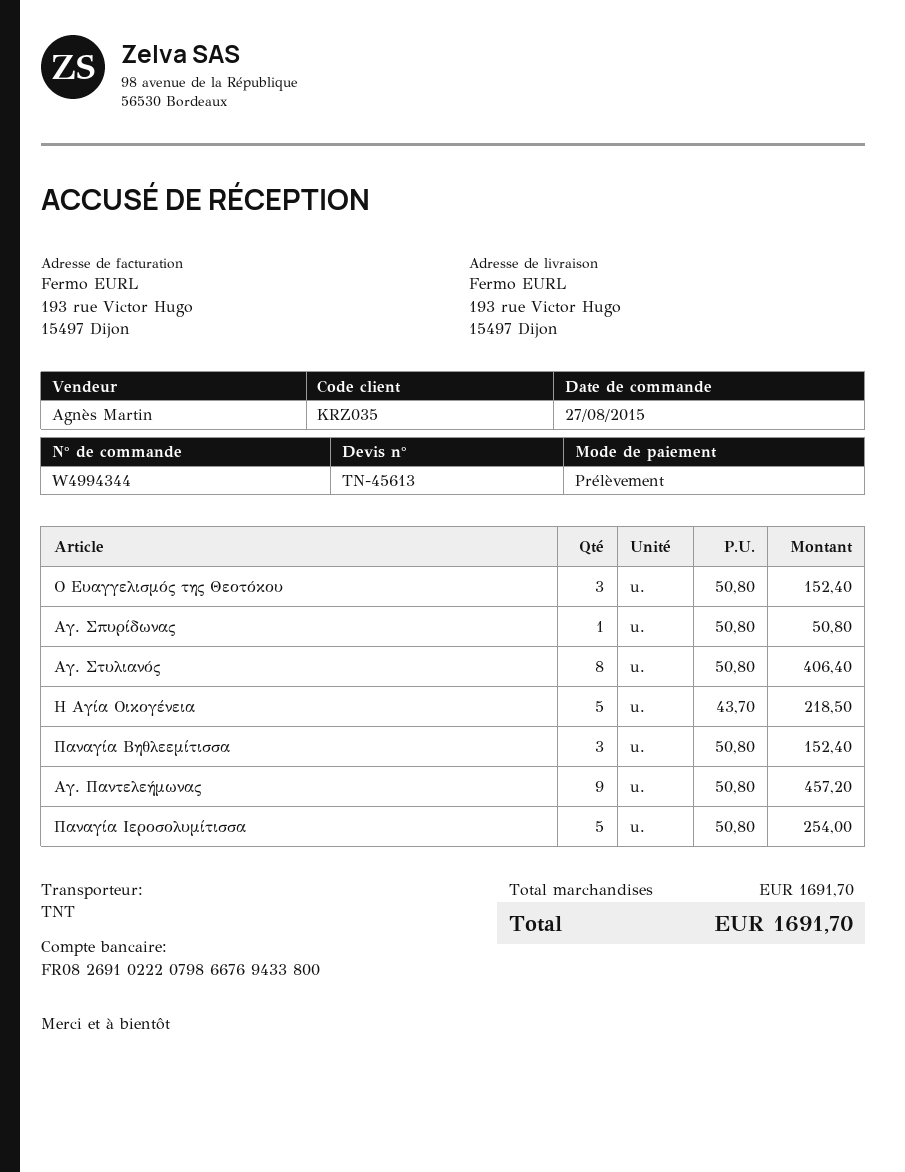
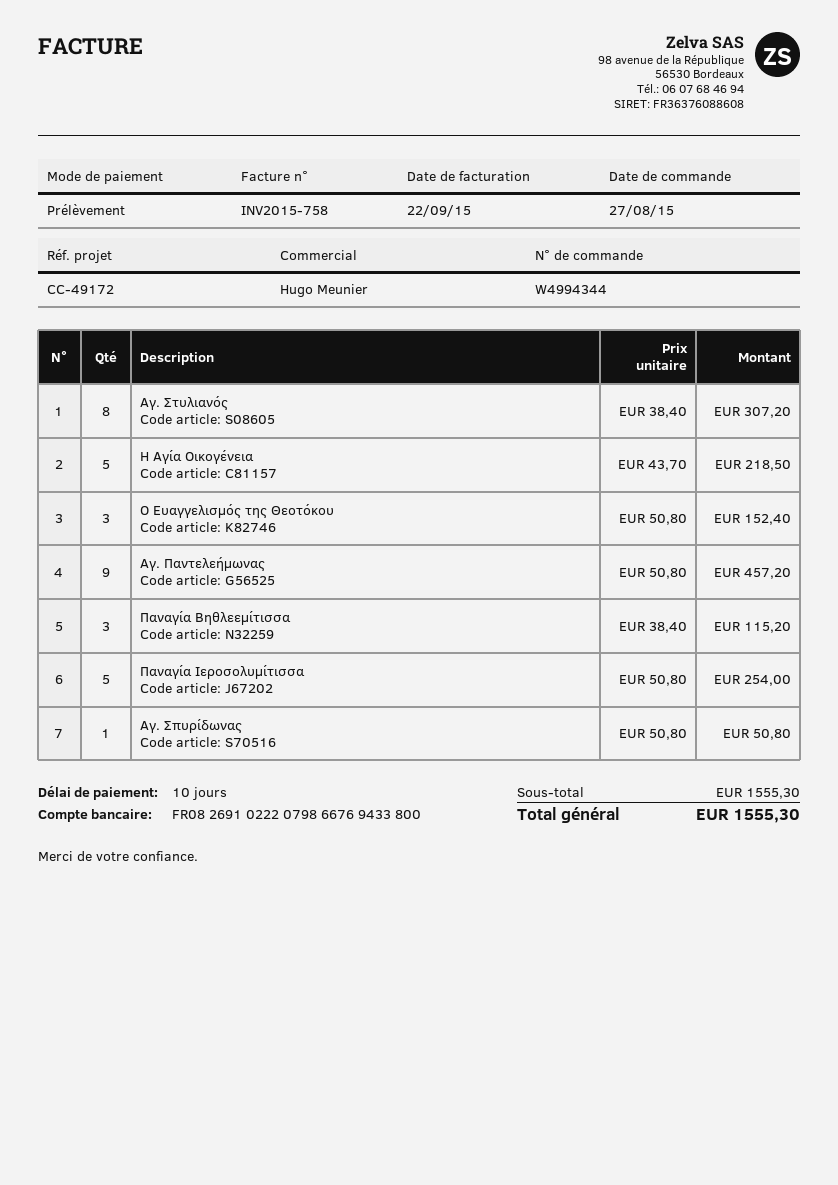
sales rep: Agnès Martin -> Hugo Meunier
Αγ. Στυλιανός: 8 x 50.80 = 406.40 -> 8 x 38.40 = 307.20
Παναγία Βηθλεεμίτισσα: 3 x 50.80 = 152.40 -> 3 x 38.40 = 115.20
subtotal: 1691.70 -> 1555.30
total: 1691.70 -> 1555.30

